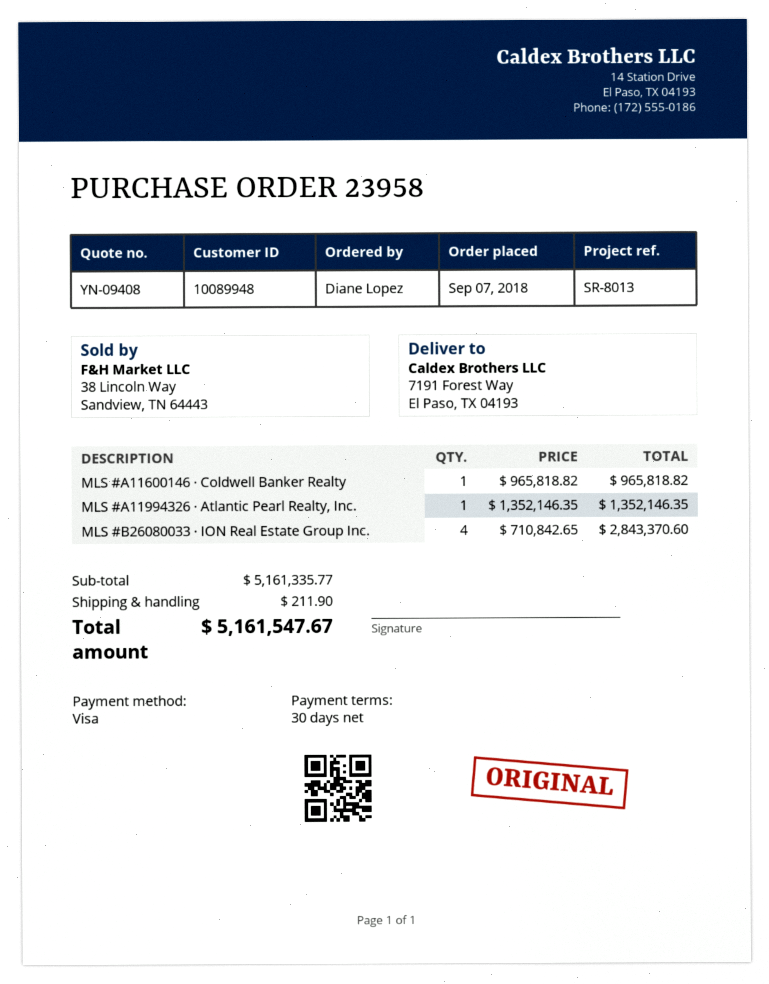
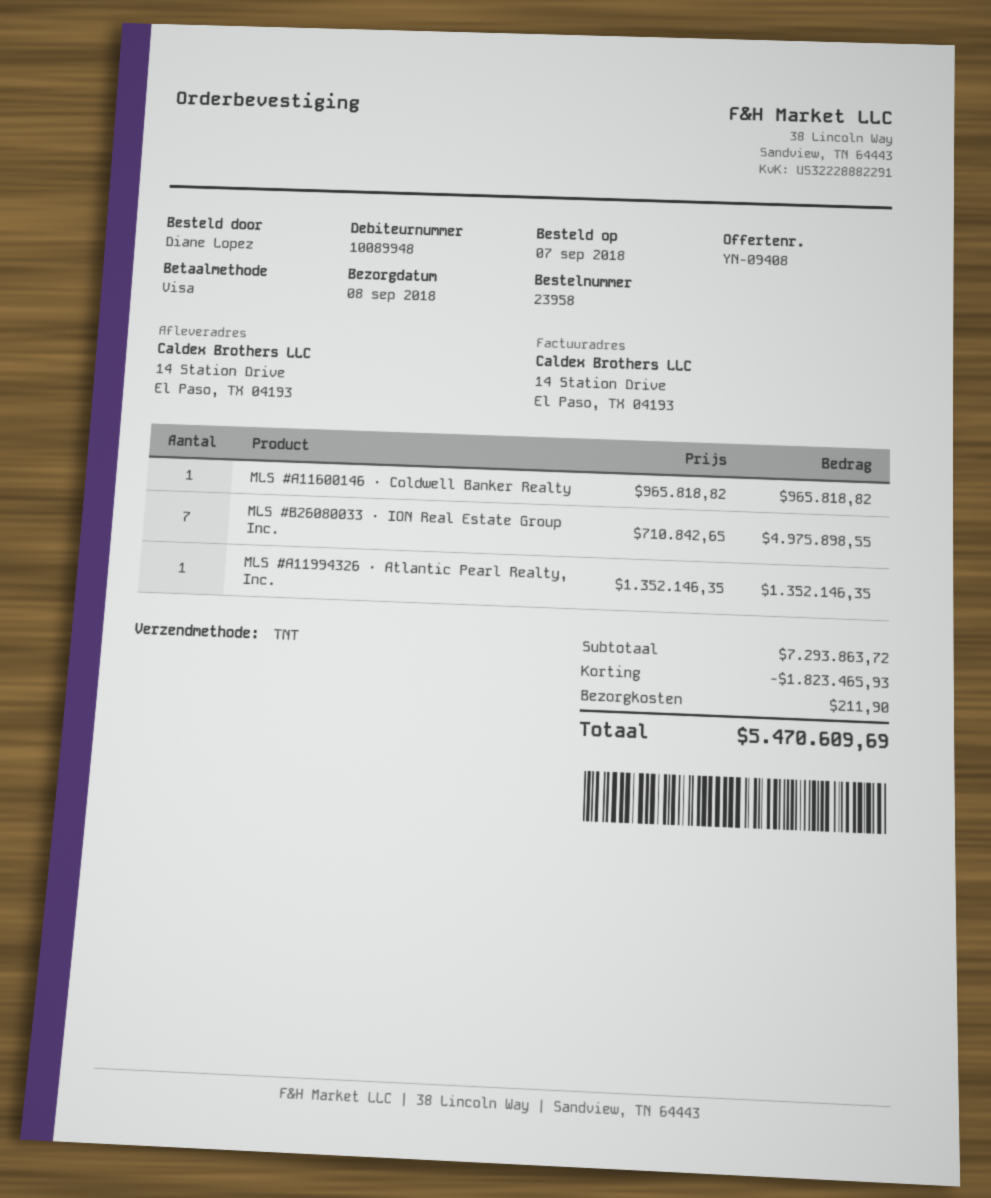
ship to: 7191 Forest Way, El Paso, TX 04193 -> 14 Station Drive, El Paso, TX 04193
MLS #B26080033 · ION Real Estate Group Inc.: 4 x 710842.65 = 2843370.60 -> 7 x 710842.65 = 4975898.55
subtotal: 5161335.77 -> 7293863.72
discount: none -> 1823465.93
total: 5161547.67 -> 5470609.69

